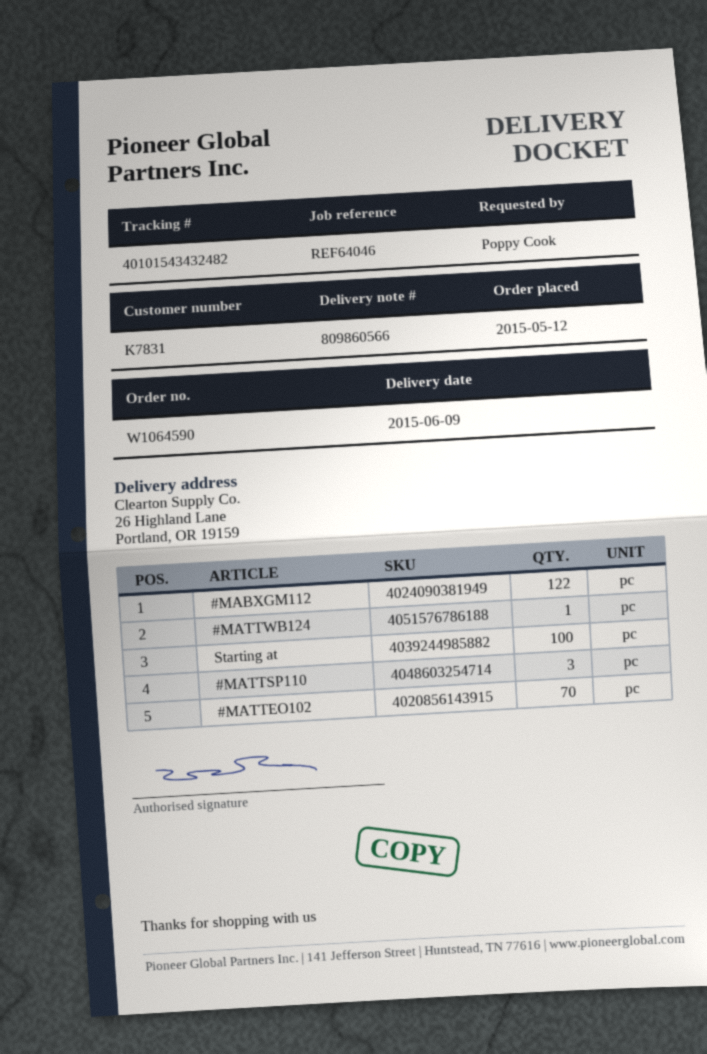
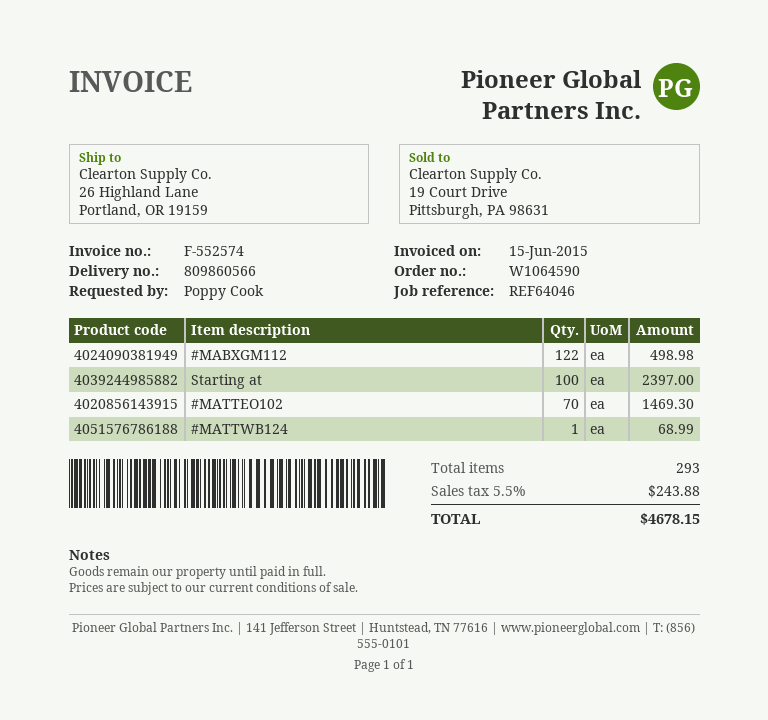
#MATTSP110: 3 -> none

